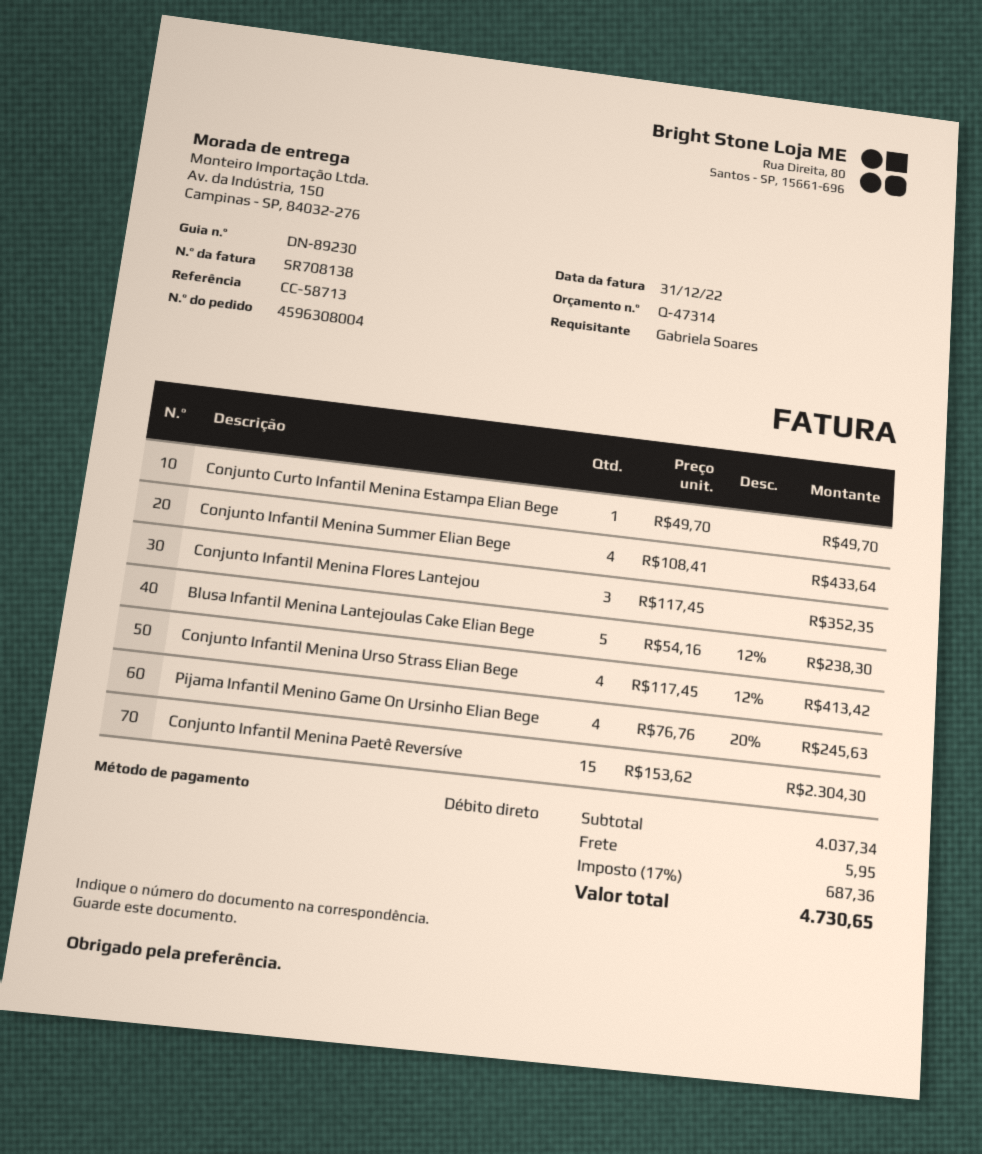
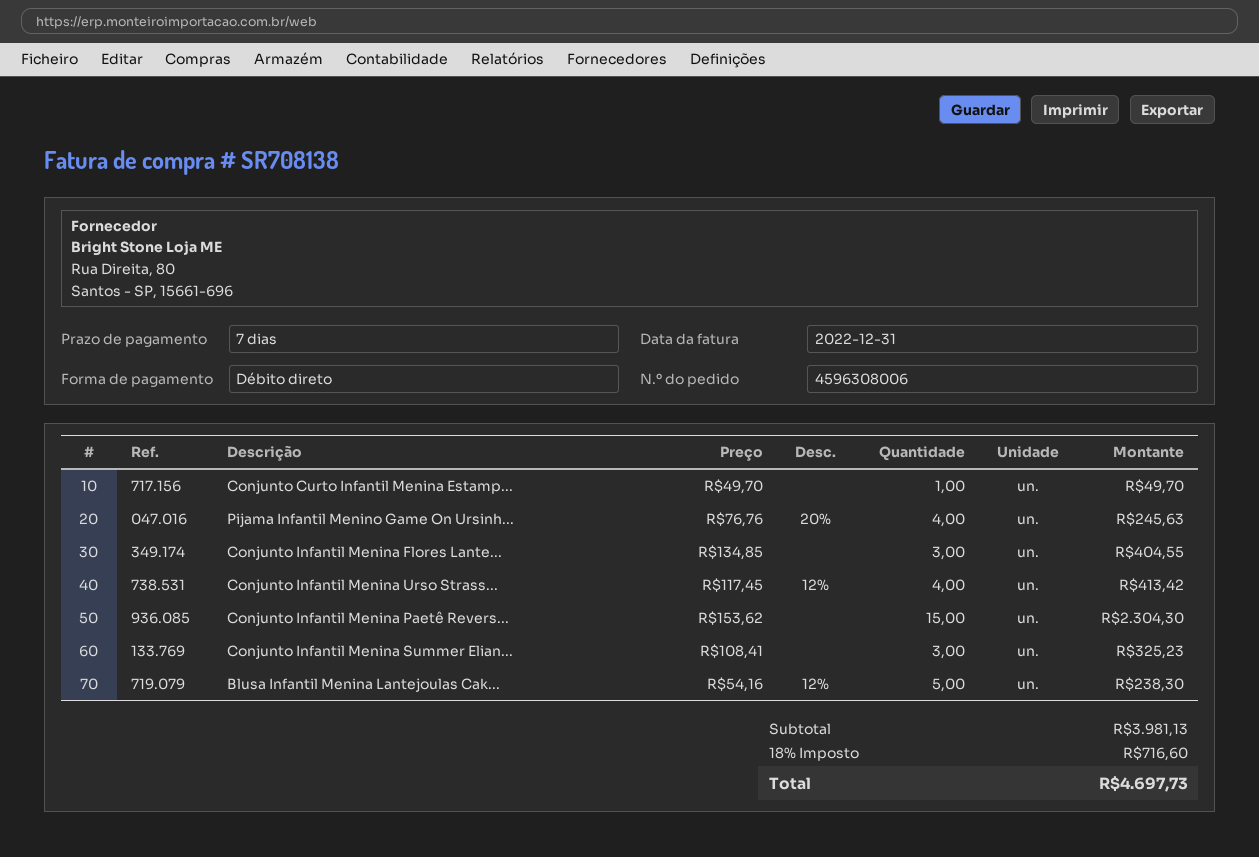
order number: 4596308004 -> 4596308006
Conjunto Infantil Menina Summer Elian Bege: 4 x 108.41 = 433.64 -> 3 x 108.41 = 325.23
Conjunto Infantil Menina Flores Lantejou: 3 x 117.45 = 352.35 -> 3 x 134.85 = 404.55
subtotal: 4037.34 -> 3981.13
shipping: 5.95 -> none
tax: 17% = 687.36 -> 18% = 716.60
total: 4730.65 -> 4697.73

